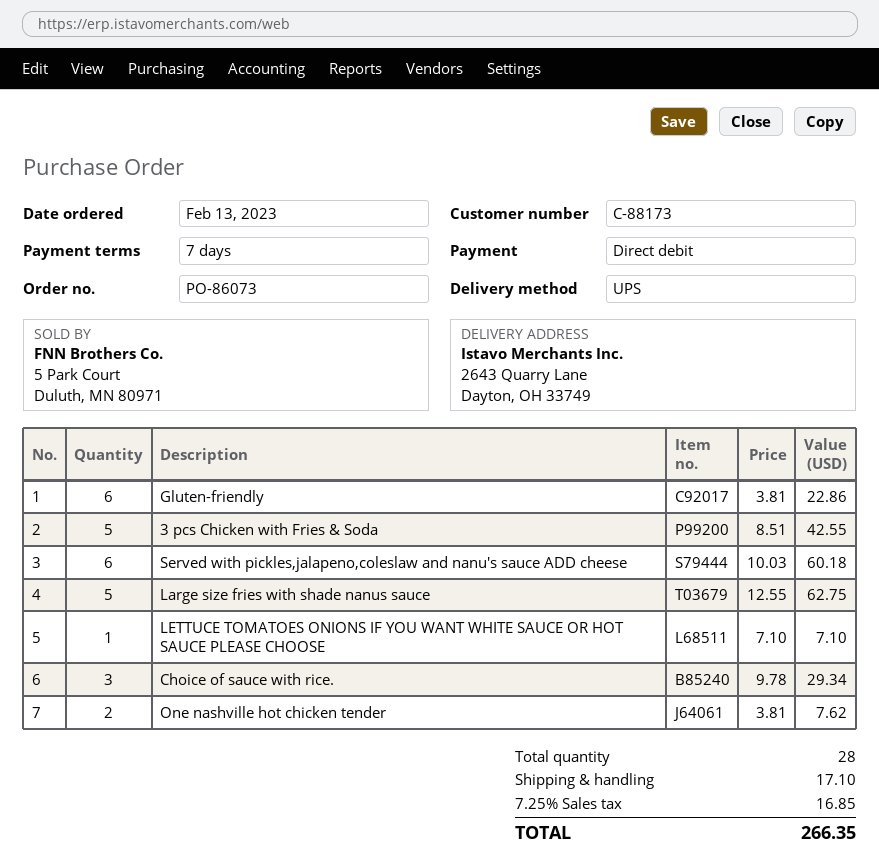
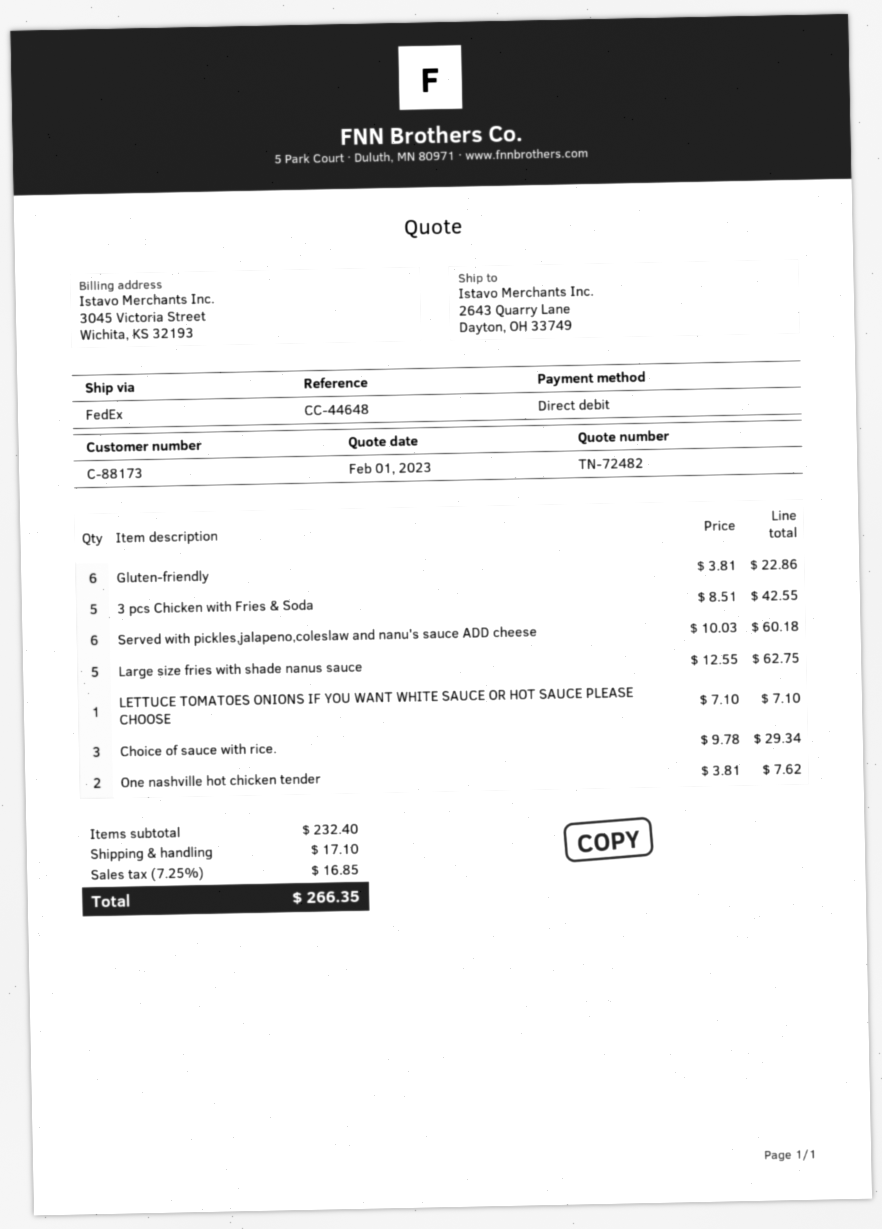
shipping method: UPS -> FedEx

